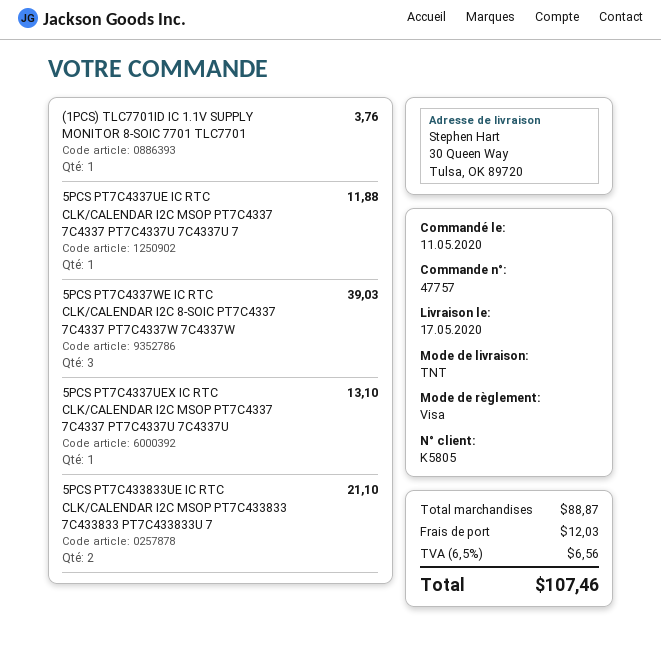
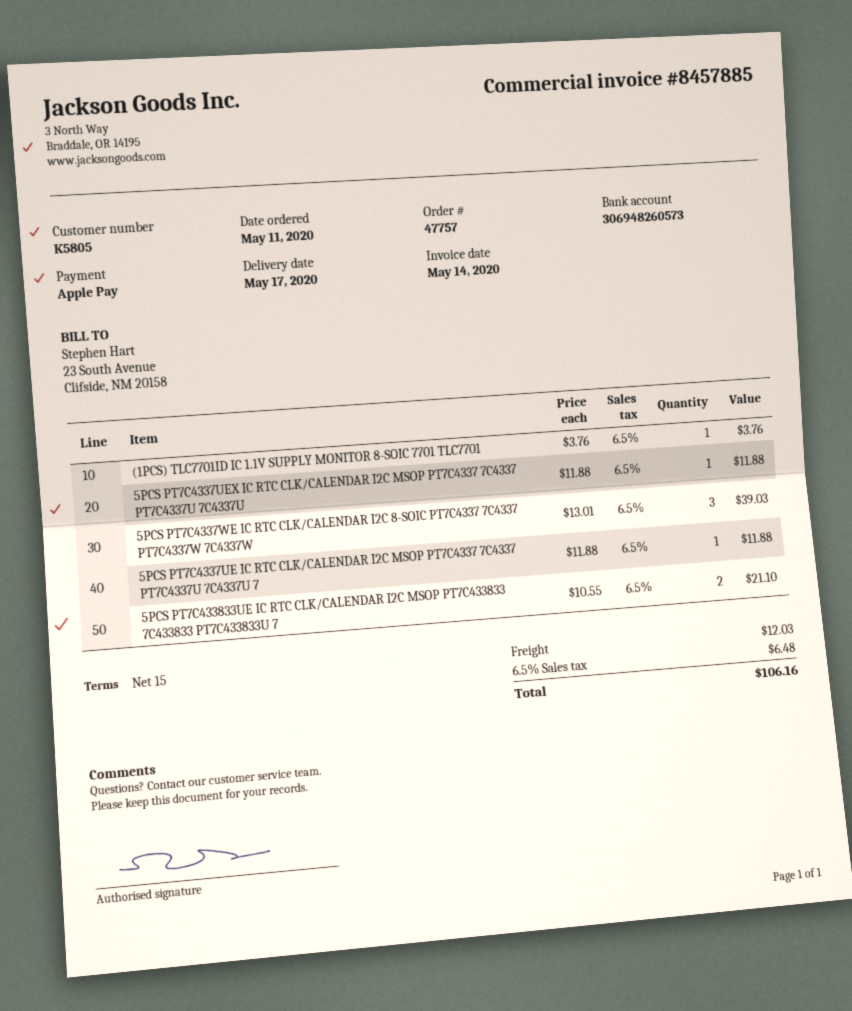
payment method: Visa -> Apple Pay
5PCS PT7C4337UEX IC RTC CLK/CALENDAR I2C MSOP PT7C4337 7C4337 PT7C4337U 7C4337U: 1 for 13.10 -> 1 for 11.88
tax: 6.5% = 6.56 -> 6.5% = 6.48
total: 107.46 -> 106.16

